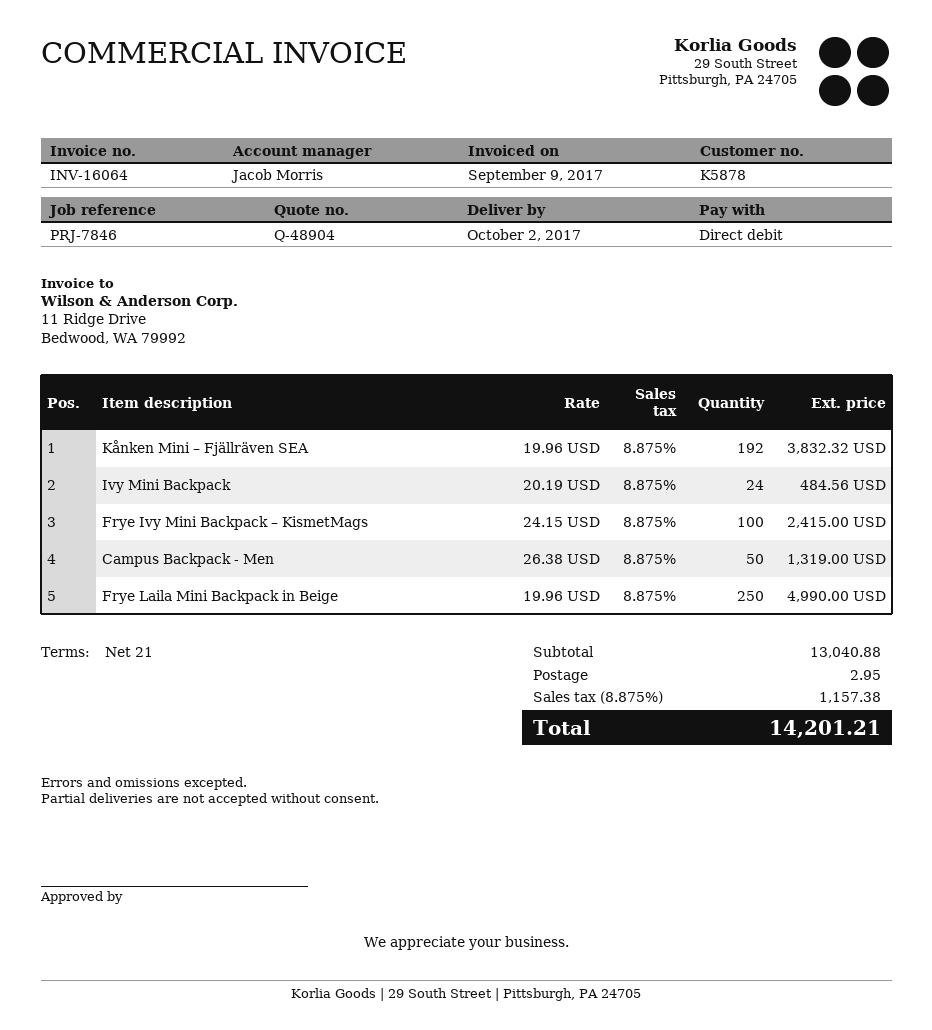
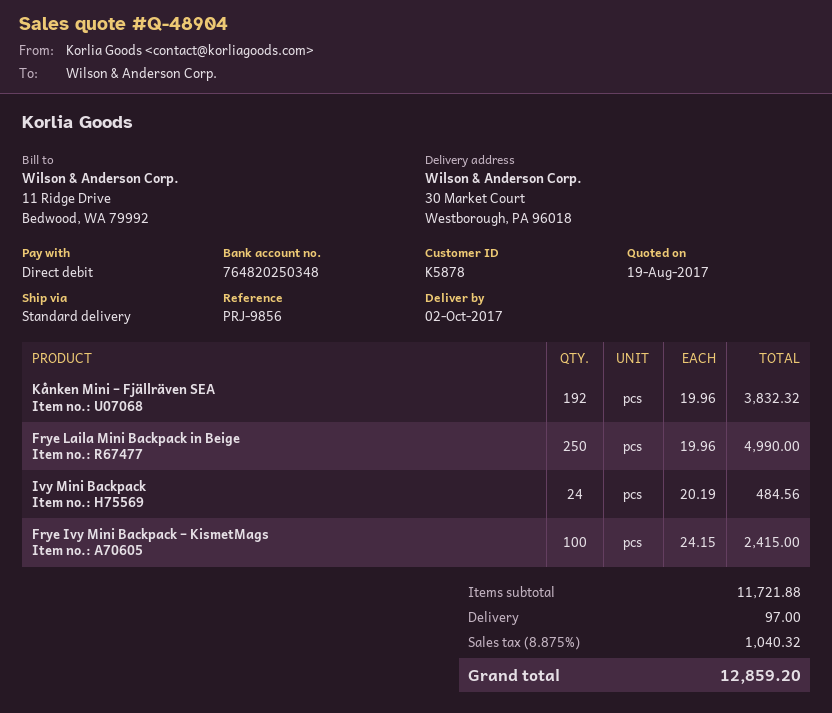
reference: PRJ-7846 -> PRJ-9856
Campus Backpack - Men: 50 x 26.38 = 1319.00 -> none
subtotal: 13040.88 -> 11721.88
shipping: 2.95 -> 97.00
tax: 8.875% = 1157.38 -> 8.875% = 1040.32
total: 14201.21 -> 12859.20

